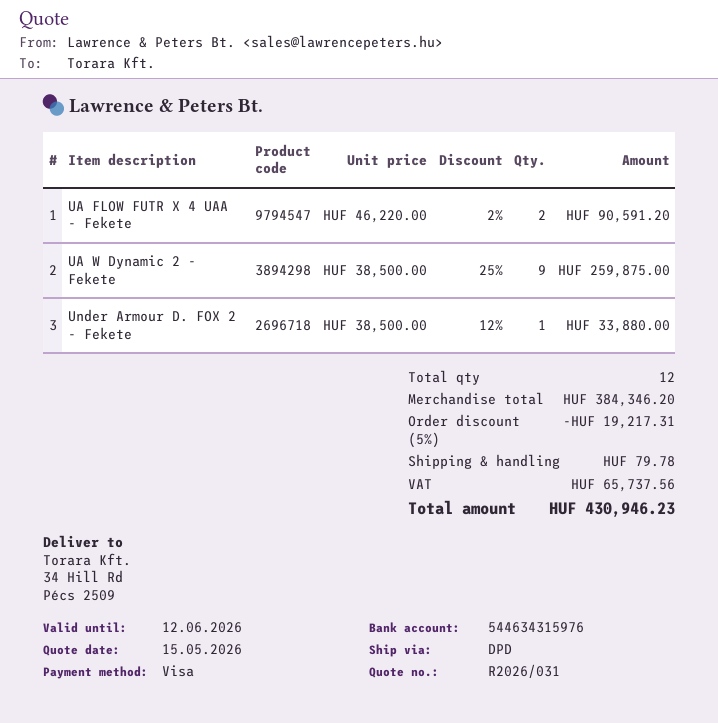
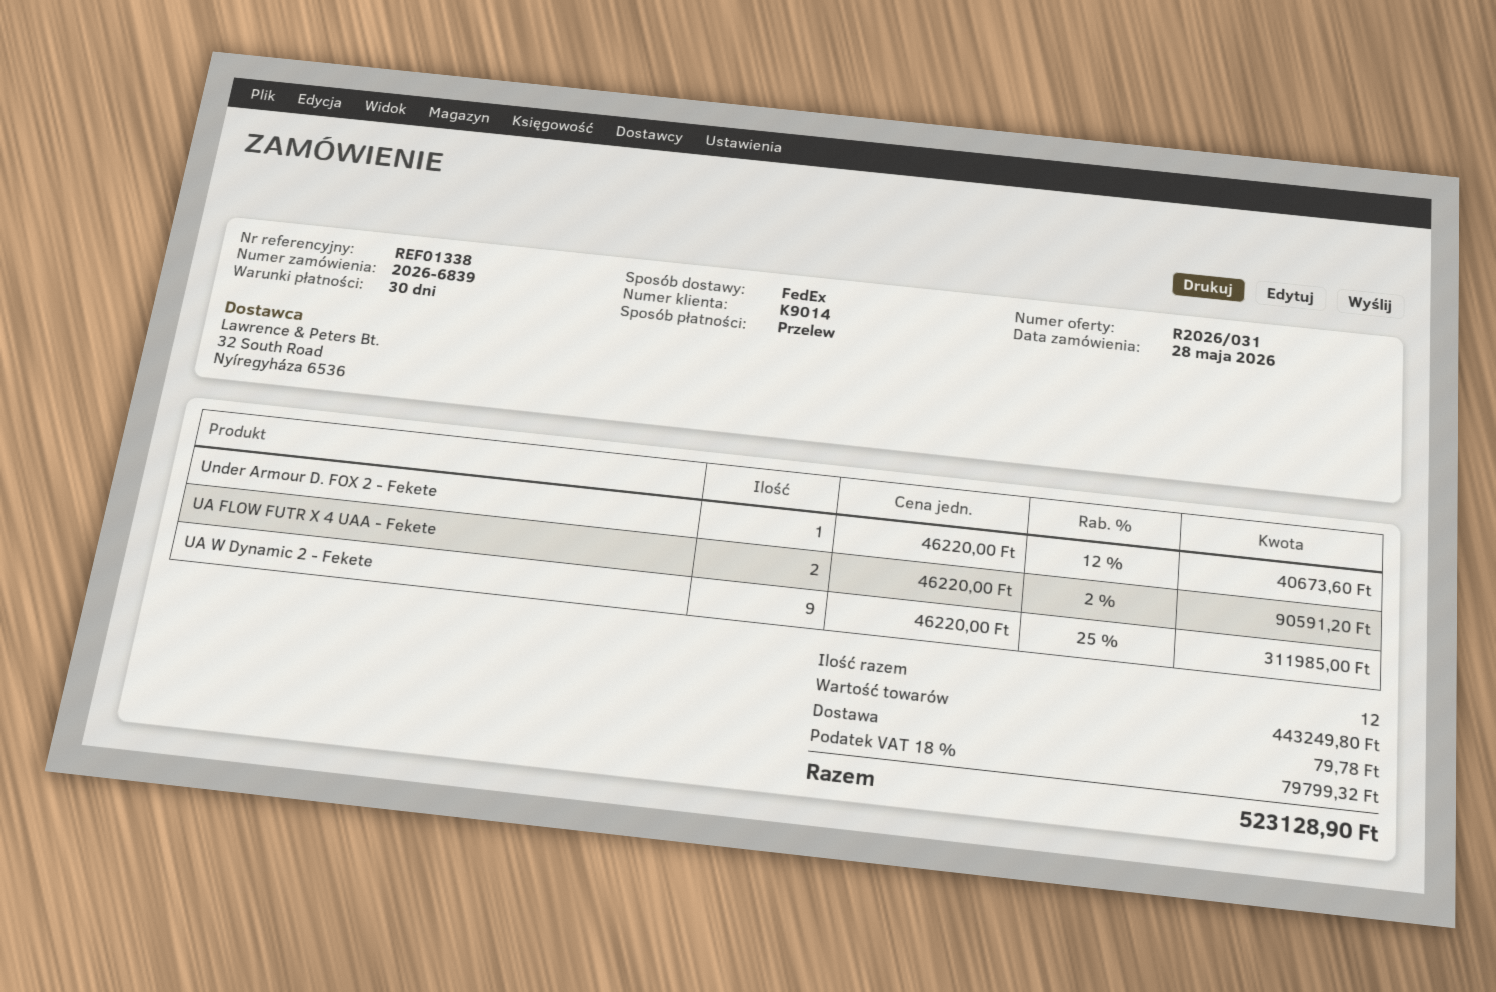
payment method: Visa -> bank transfer
shipping method: DPD -> FedEx
UA W Dynamic 2 - Fekete: 9 x 38500.00 - 25% = 259875.00 -> 9 x 46220.00 - 25% = 311985.00
Under Armour D. FOX 2 - Fekete: 1 x 38500.00 - 12% = 33880.00 -> 1 x 46220.00 - 12% = 40673.60
subtotal: 384346.20 -> 443249.80
discount: 5% = 19217.31 -> none
tax: 65737.56 -> 79799.32
total: 430946.23 -> 523128.90

